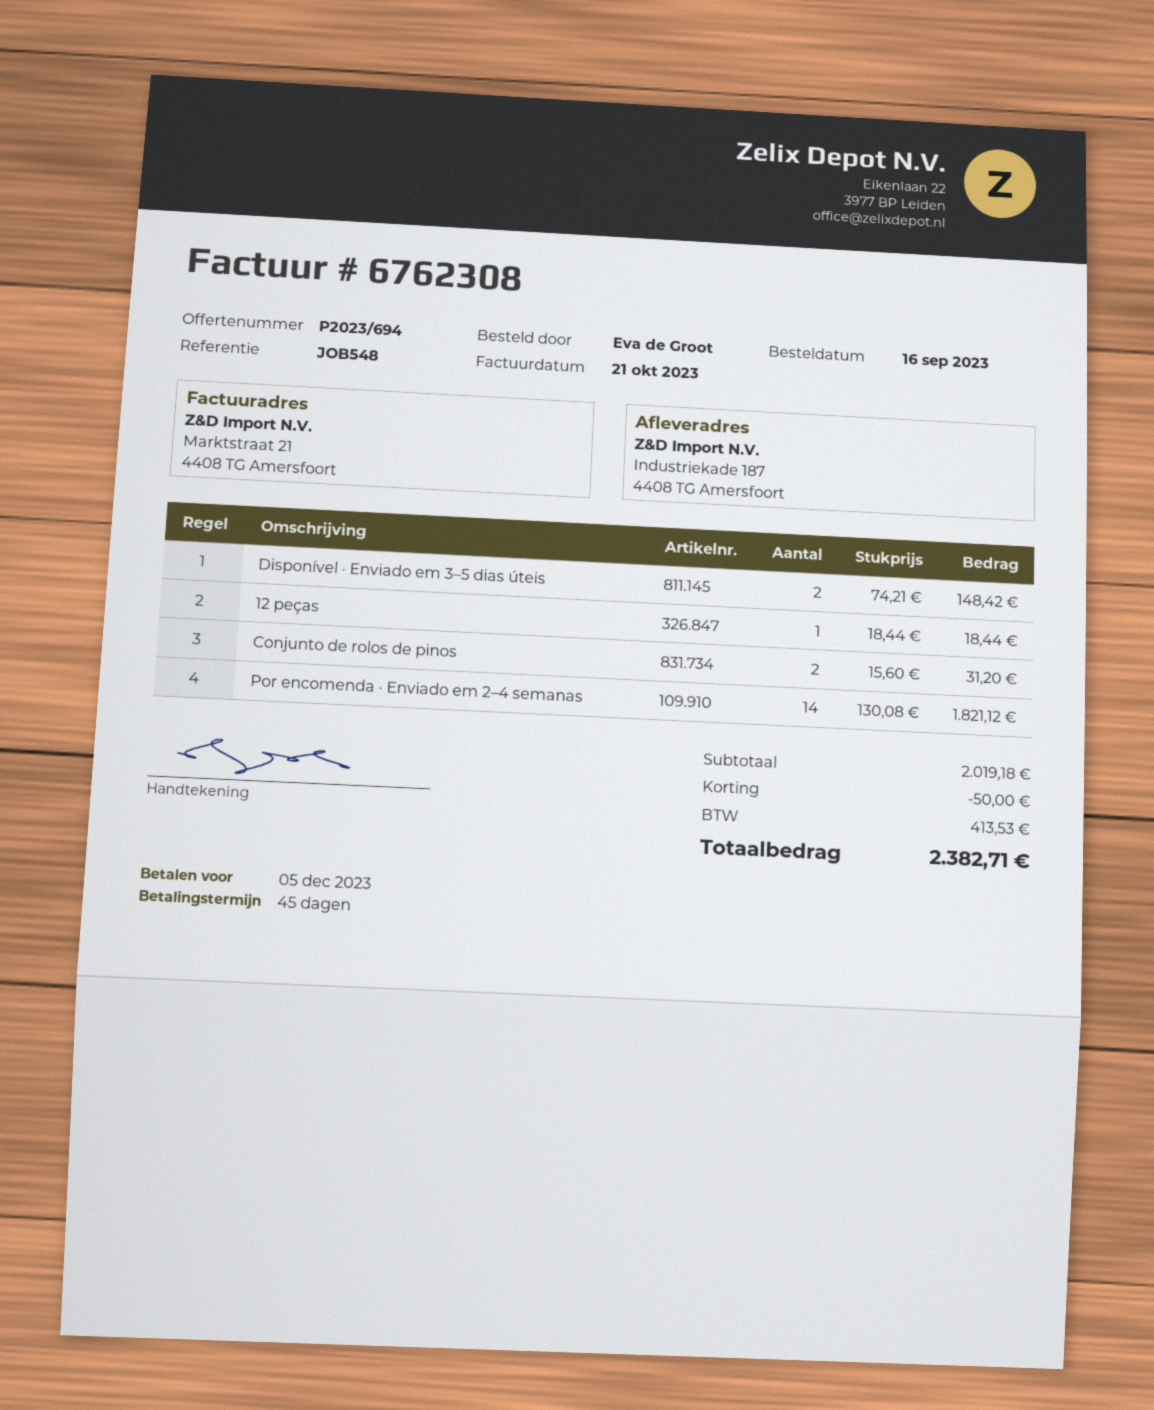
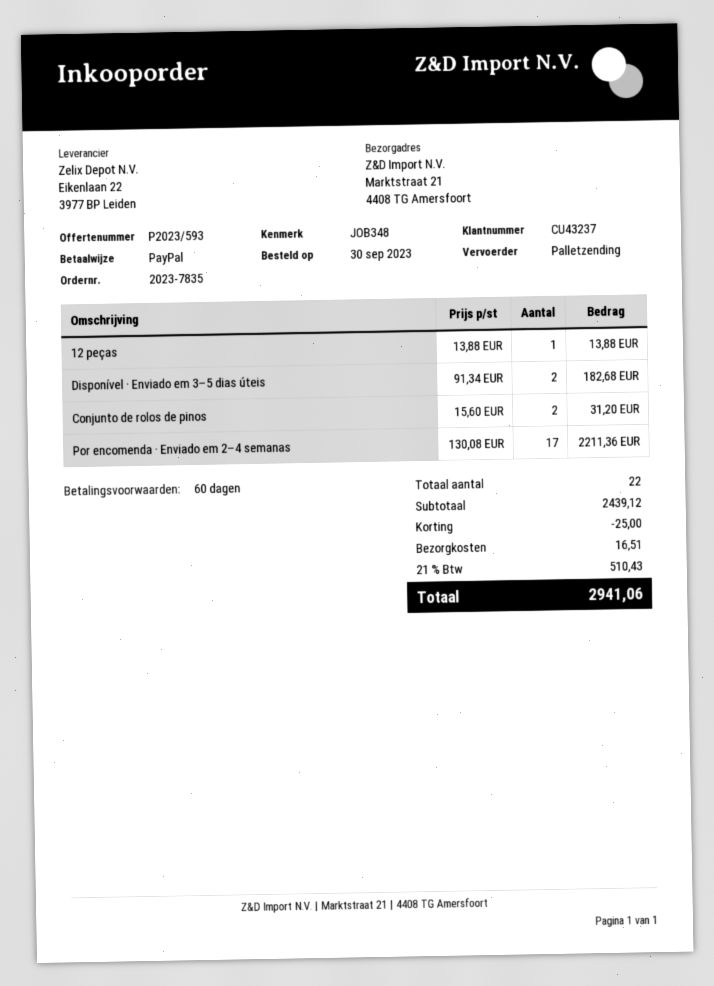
quote number: P2023/694 -> P2023/593
order date: 2023-09-16 -> 2023-09-30
payment terms: 45 days -> 60 days
reference: JOB548 -> JOB348
ship to: Industriekade 187, 4408 TG Amersfoort -> Marktstraat 21, 4408 TG Amersfoort
Disponível · Enviado em 3–5 dias úteis: 2 x 74.21 = 148.42 -> 2 x 91.34 = 182.68
12 peças: 1 x 18.44 = 18.44 -> 1 x 13.88 = 13.88
Por encomenda · Enviado em 2–4 semanas: 14 x 130.08 = 1821.12 -> 17 x 130.08 = 2211.36
subtotal: 2019.18 -> 2439.12
discount: 50.00 -> 25.00
shipping: none -> 16.51
tax: 413.53 -> 510.43
total: 2382.71 -> 2941.06

